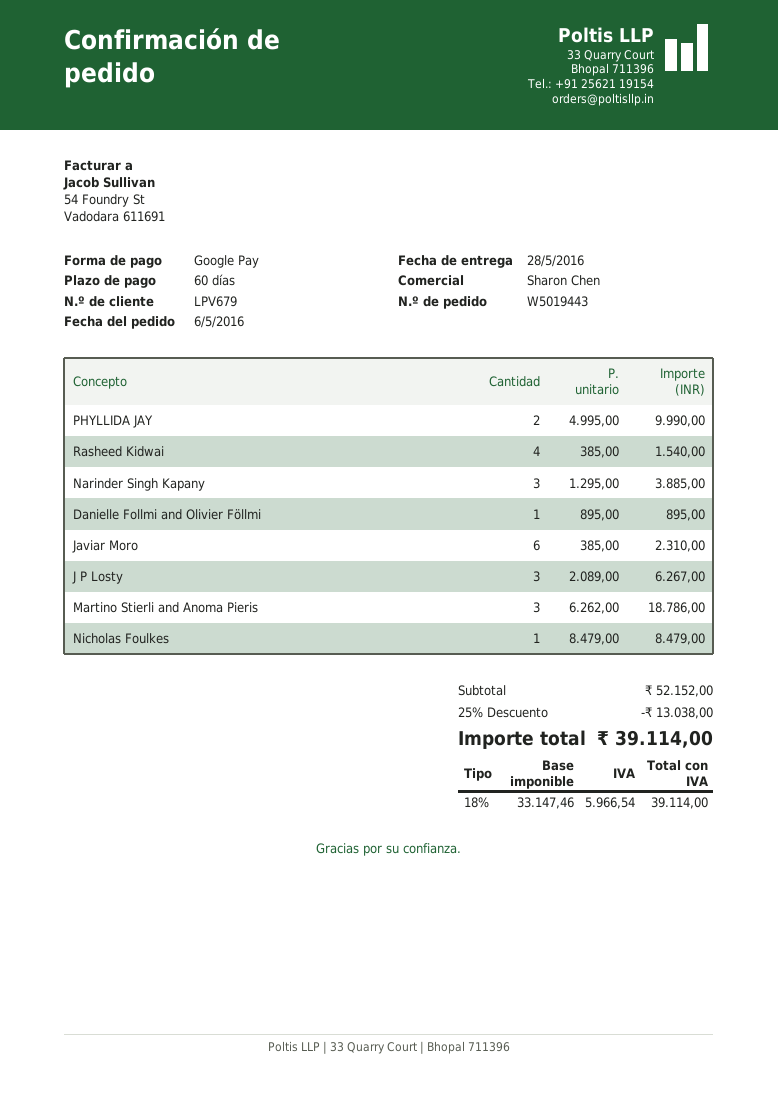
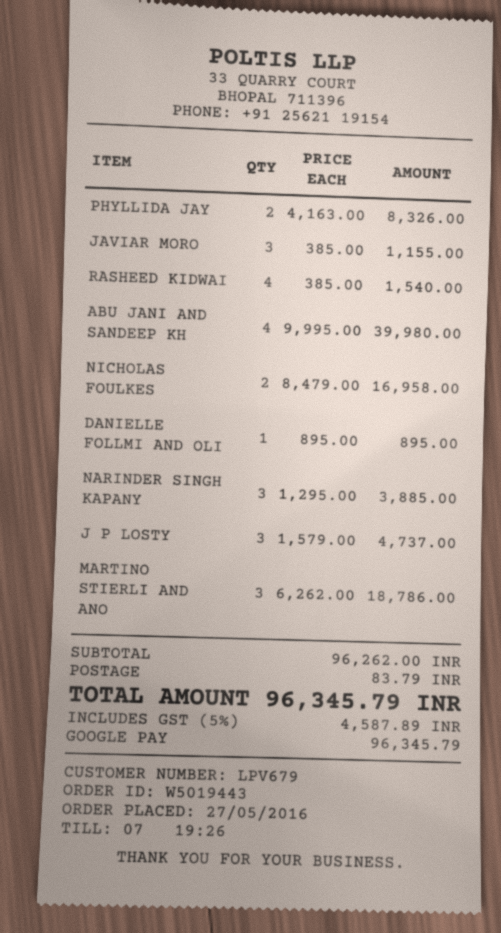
order date: 2016-05-06 -> 2016-05-27
PHYLLIDA JAY: 2 x 4995.00 = 9990.00 -> 2 x 4163.00 = 8326.00
Javiar Moro: 6 x 385.00 = 2310.00 -> 3 x 385.00 = 1155.00
J P Losty: 3 x 2089.00 = 6267.00 -> 3 x 1579.00 = 4737.00
Nicholas Foulkes: 1 x 8479.00 = 8479.00 -> 2 x 8479.00 = 16958.00
ABU JANI AND SANDEEP KH: none -> 4 x 9995.00 = 39980.00
subtotal: 52152.00 -> 96262.00
discount: 25% = 13038.00 -> none
shipping: none -> 83.79
tax: 18% = 5966.54 -> 5% = 4587.89
total: 39114.00 -> 96345.79

